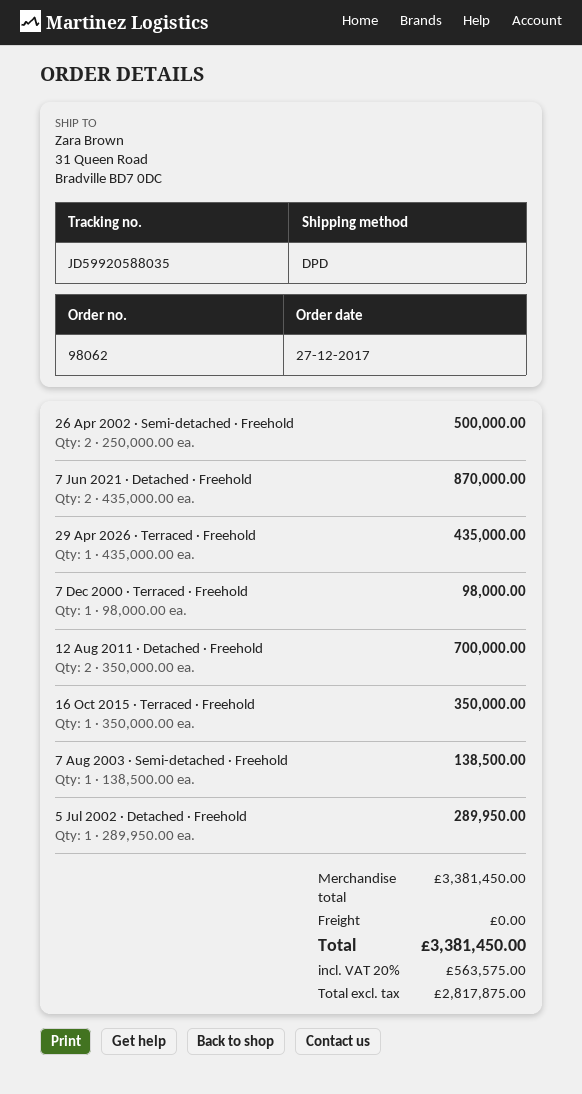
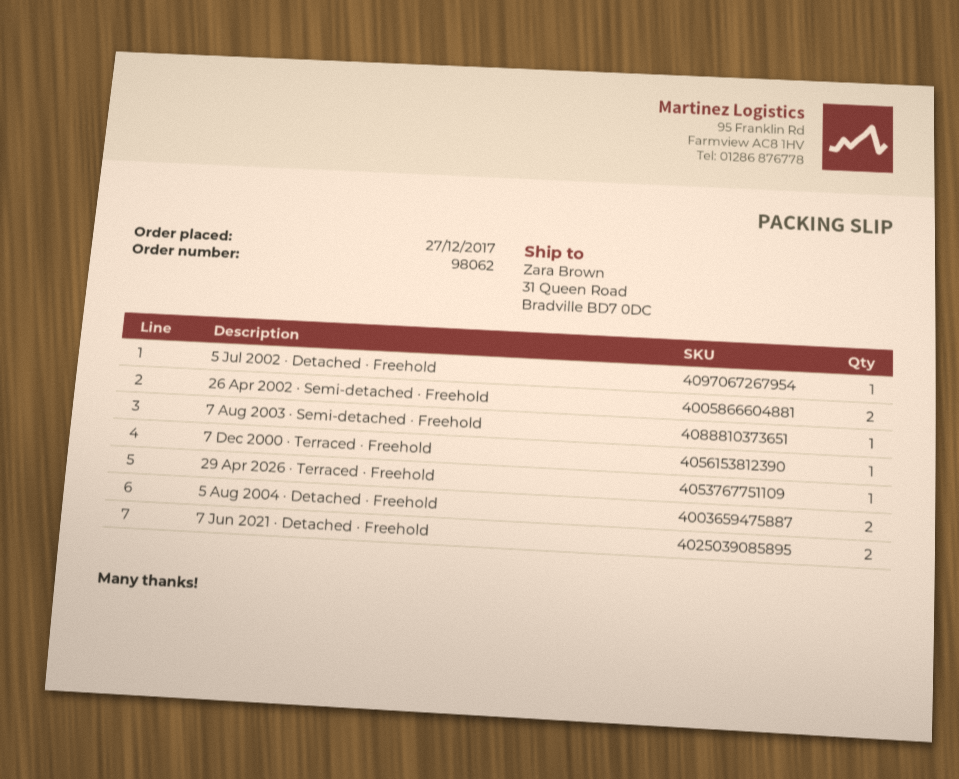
12 Aug 2011 · Detached · Freehold: 2 -> none
16 Oct 2015 · Terraced · Freehold: 1 -> none
5 Aug 2004 · Detached · Freehold: none -> 2

